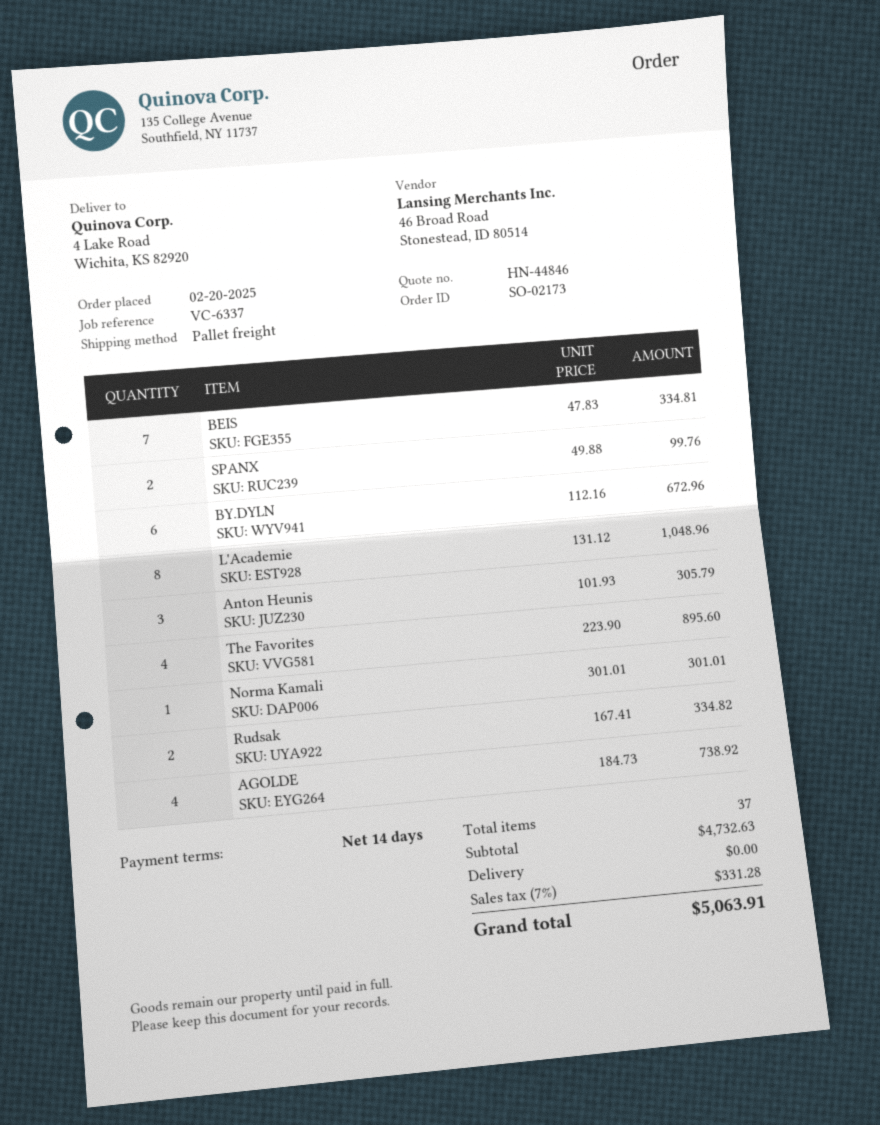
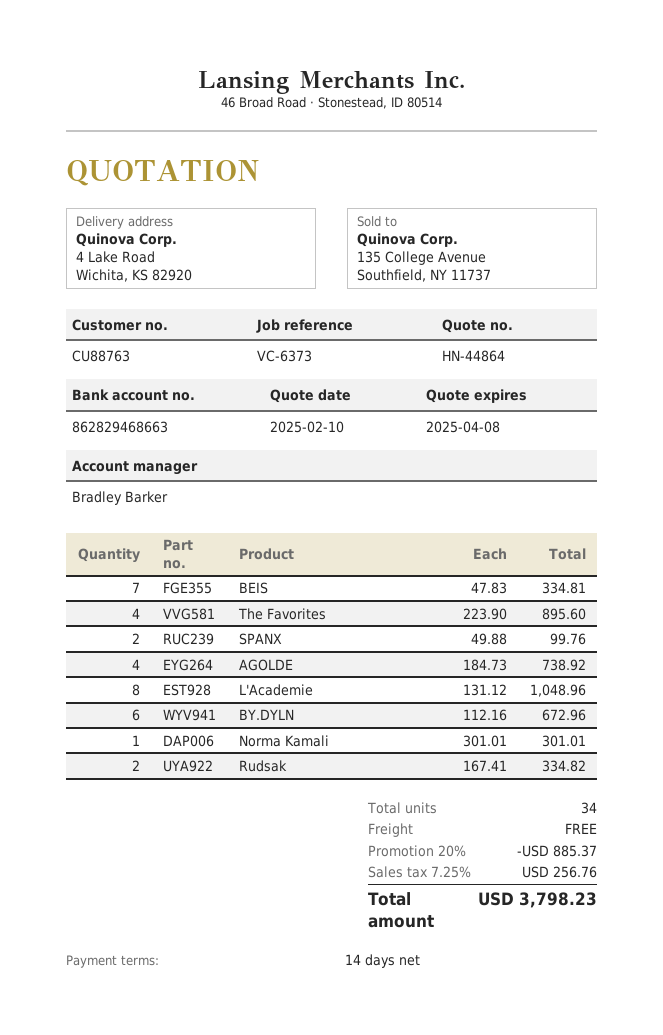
quote number: HN-44846 -> HN-44864
reference: VC-6337 -> VC-6373
Anton Heunis: 3 x 101.93 = 305.79 -> none
total quantity: 37 -> 34
discount: none -> 20% = 885.37
tax: 7% = 331.28 -> 7.25% = 256.76
total: 5063.91 -> 3798.23

